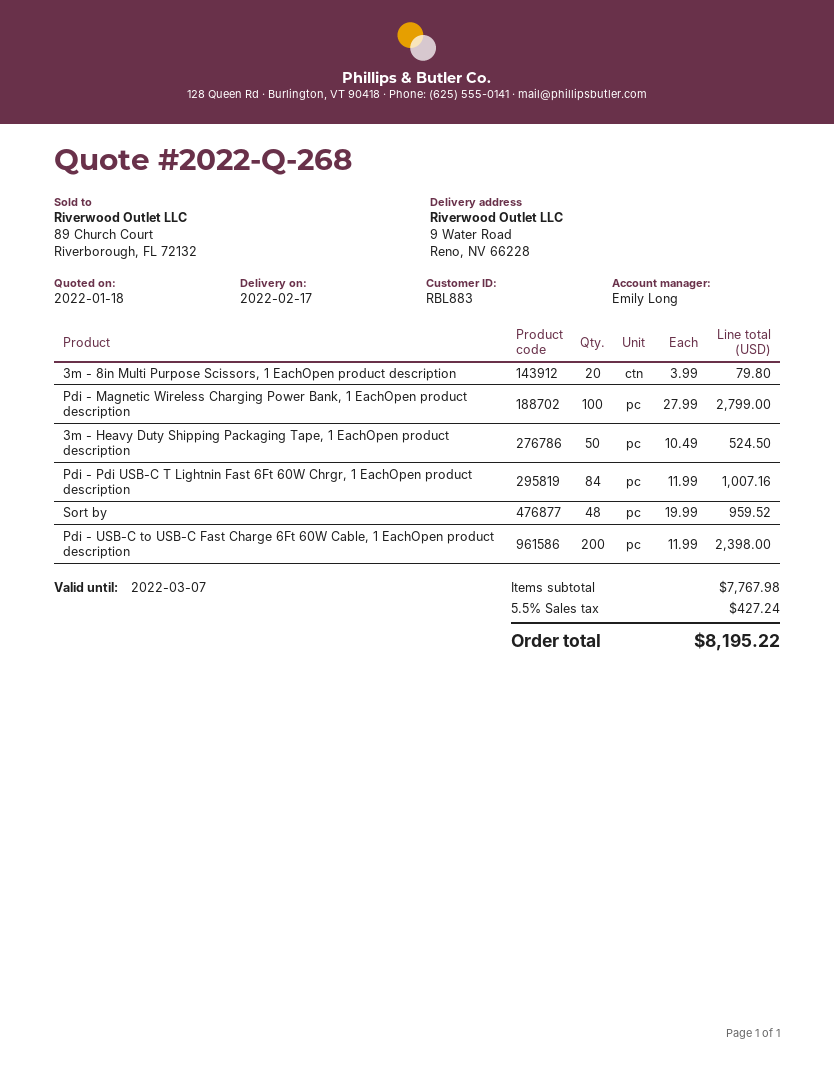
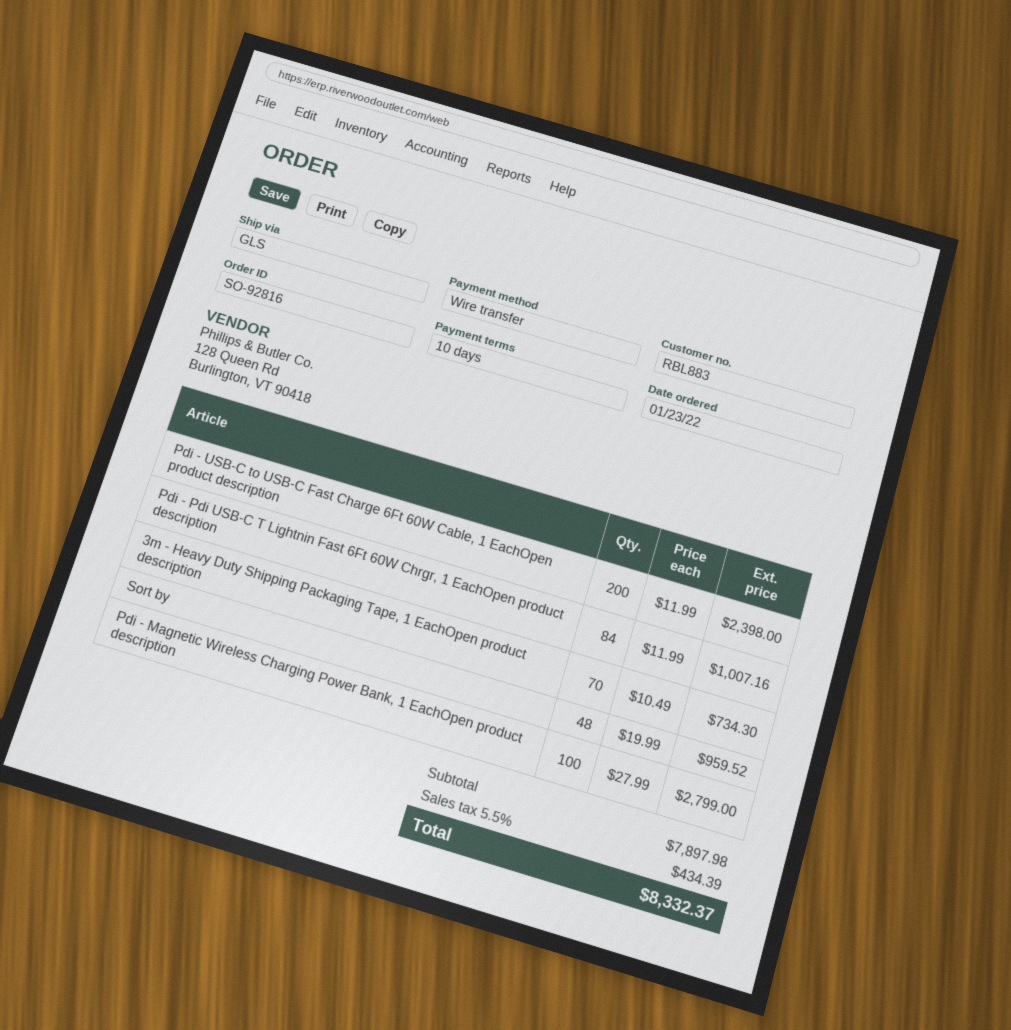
3m - 8in Multi Purpose Scissors, 1 EachOpen product description: 20 x 3.99 = 79.80 -> none
3m - Heavy Duty Shipping Packaging Tape, 1 EachOpen product description: 50 x 10.49 = 524.50 -> 70 x 10.49 = 734.30
subtotal: 7767.98 -> 7897.98
tax: 5.5% = 427.24 -> 5.5% = 434.39
total: 8195.22 -> 8332.37

